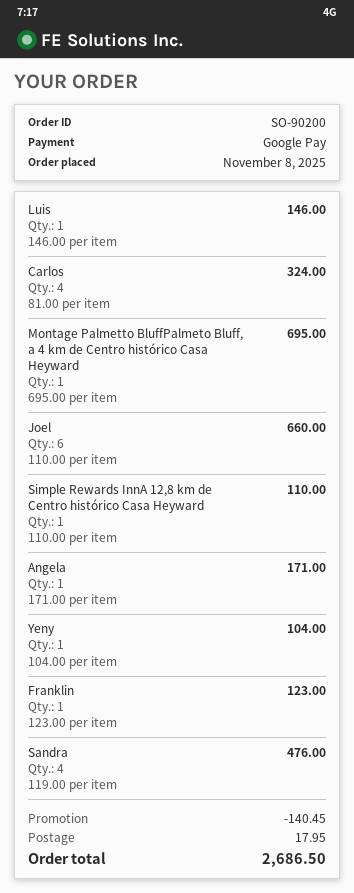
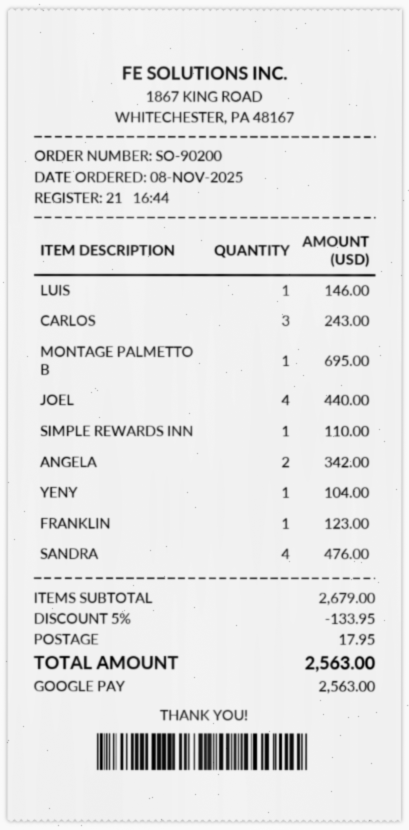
Carlos: 4 for 324.00 -> 3 for 243.00
Joel: 6 for 660.00 -> 4 for 440.00
Angela: 1 for 171.00 -> 2 for 342.00
discount: 140.45 -> 133.95
total: 2686.50 -> 2563.00

